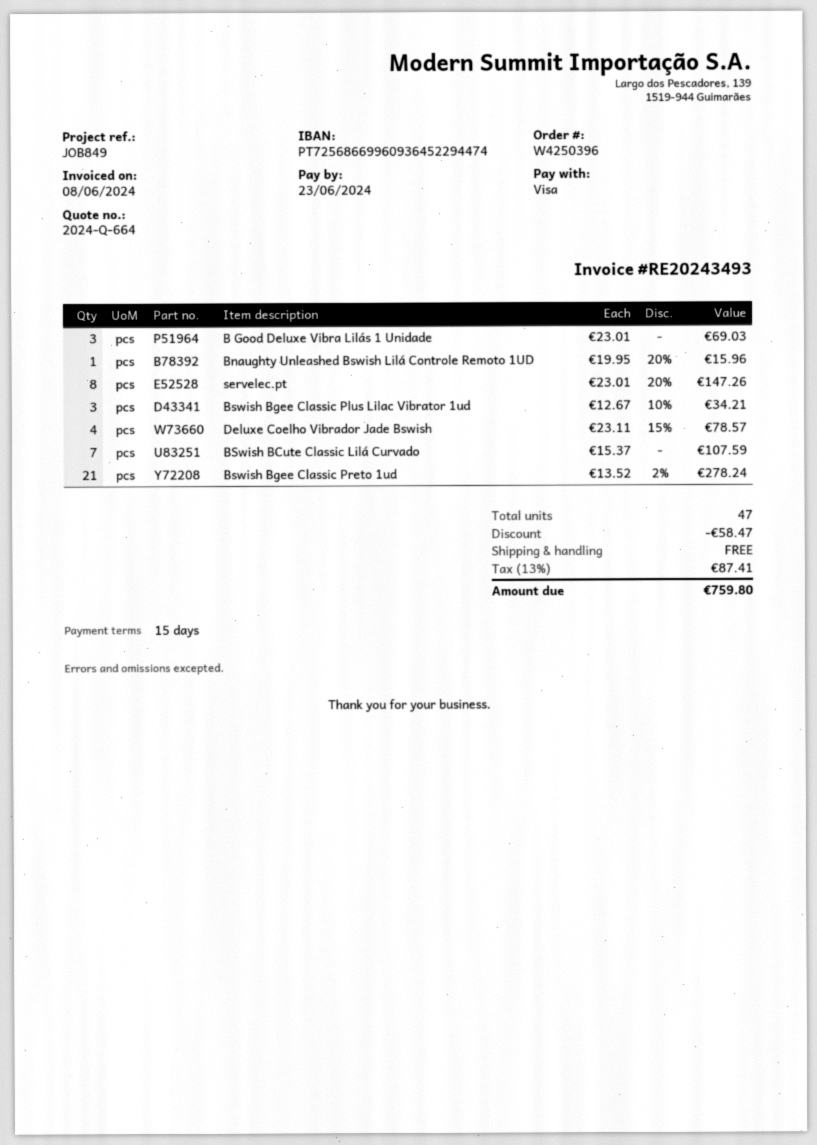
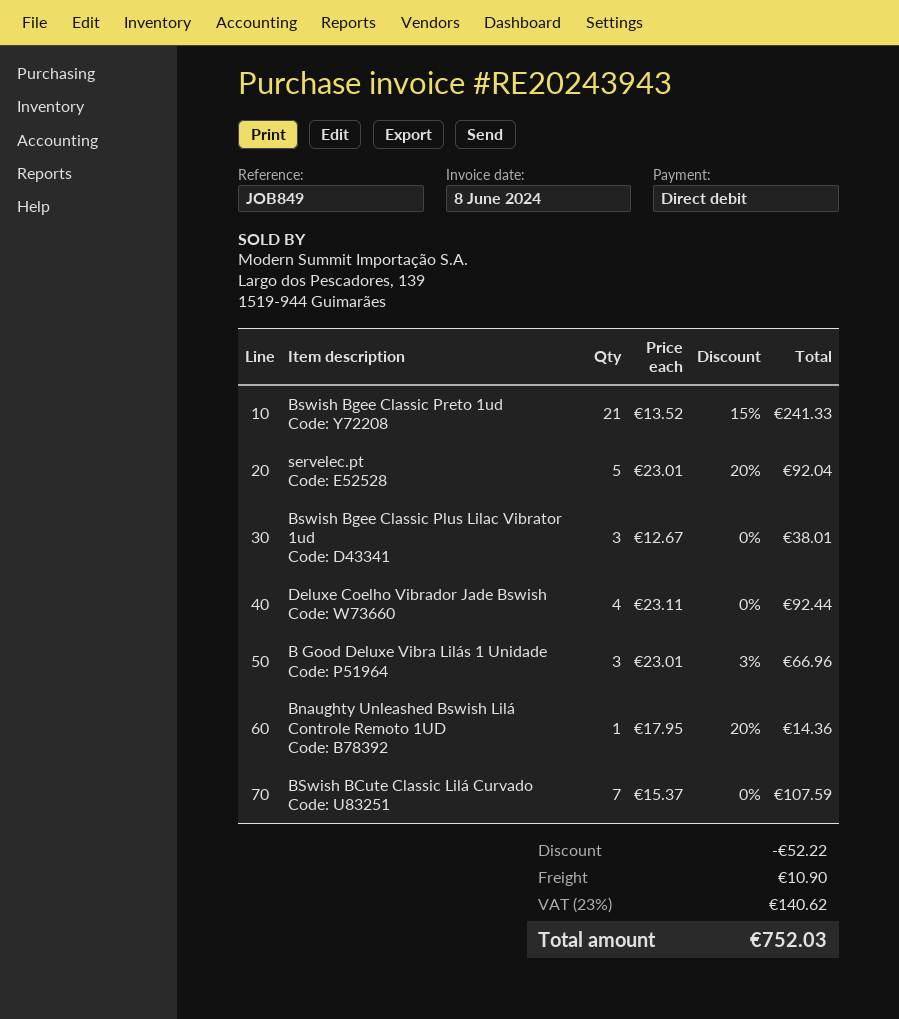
invoice number: RE20243493 -> RE20243943
payment method: Visa -> direct debit
B Good Deluxe Vibra Lilás 1 Unidade: 3 x 23.01 = 69.03 -> 3 x 23.01 - 3% = 66.96
Bnaughty Unleashed Bswish Lilá Controle Remoto 1UD: 1 x 19.95 - 20% = 15.96 -> 1 x 17.95 - 20% = 14.36
servelec.pt: 8 x 23.01 - 20% = 147.26 -> 5 x 23.01 - 20% = 92.04
Bswish Bgee Classic Plus Lilac Vibrator 1ud: 3 x 12.67 - 10% = 34.21 -> 3 x 12.67 = 38.01
Deluxe Coelho Vibrador Jade Bswish: 4 x 23.11 - 15% = 78.57 -> 4 x 23.11 = 92.44
Bswish Bgee Classic Preto 1ud: 21 x 13.52 - 2% = 278.24 -> 21 x 13.52 - 15% = 241.33
discount: 58.47 -> 52.22
shipping: 0.00 -> 10.90
tax: 13% = 87.41 -> 23% = 140.62
total: 759.80 -> 752.03

